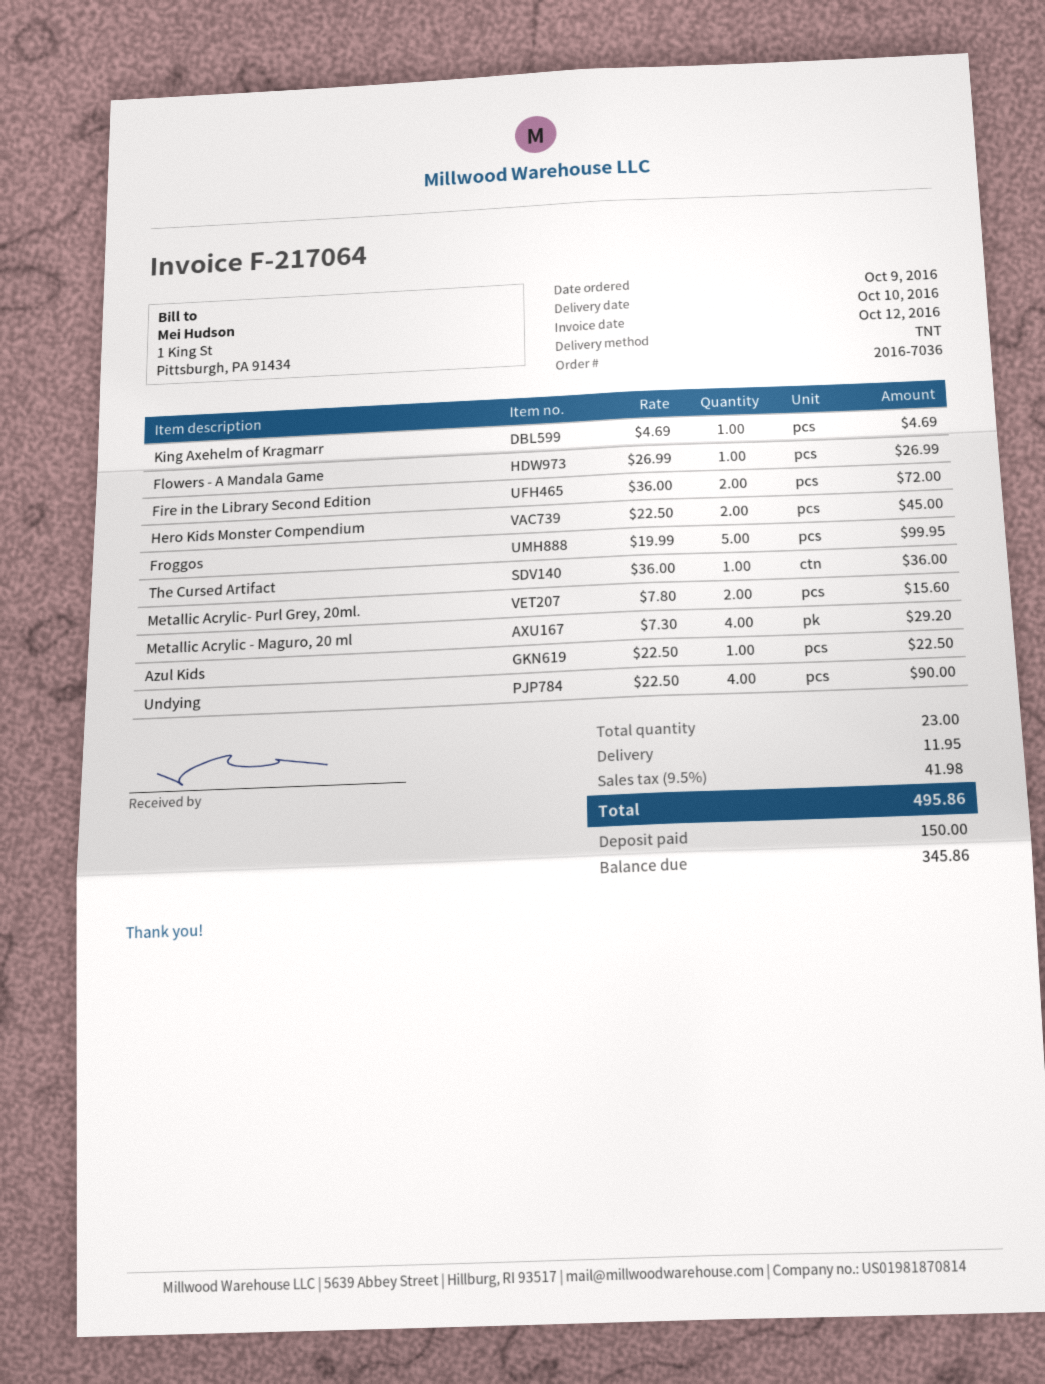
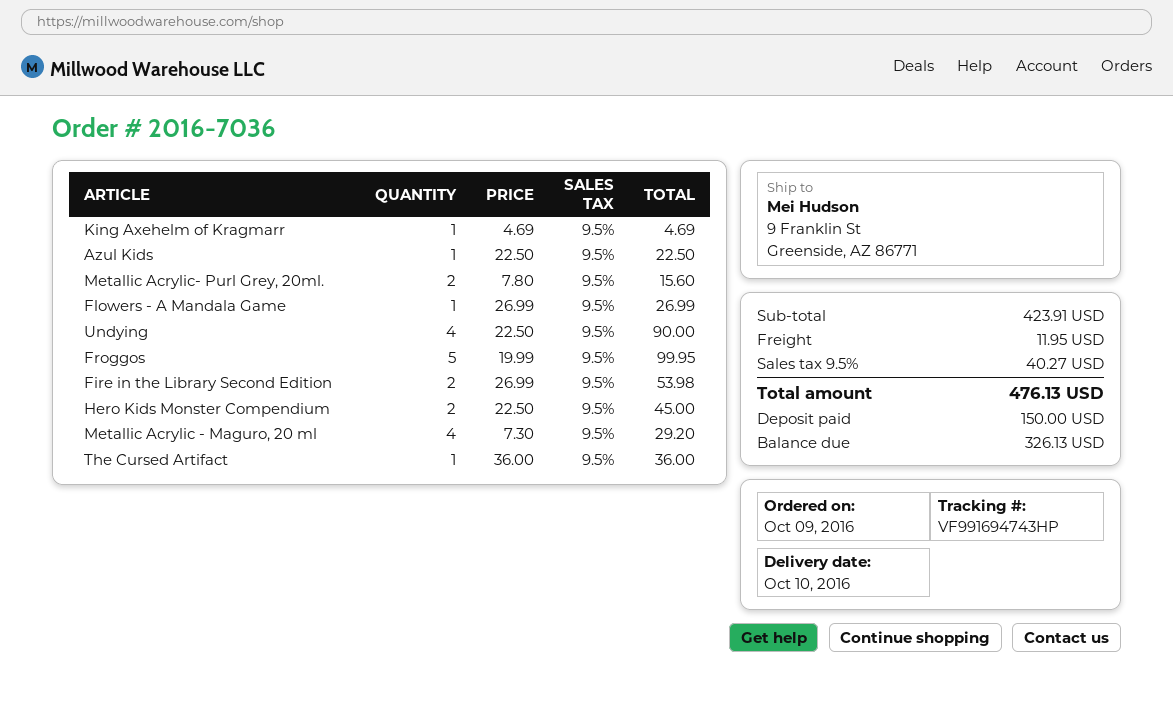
Fire in the Library Second Edition: 2 x 36.00 = 72.00 -> 2 x 26.99 = 53.98
tax: 9.5% = 41.98 -> 9.5% = 40.27
total: 495.86 -> 476.13
balance: 345.86 -> 326.13

